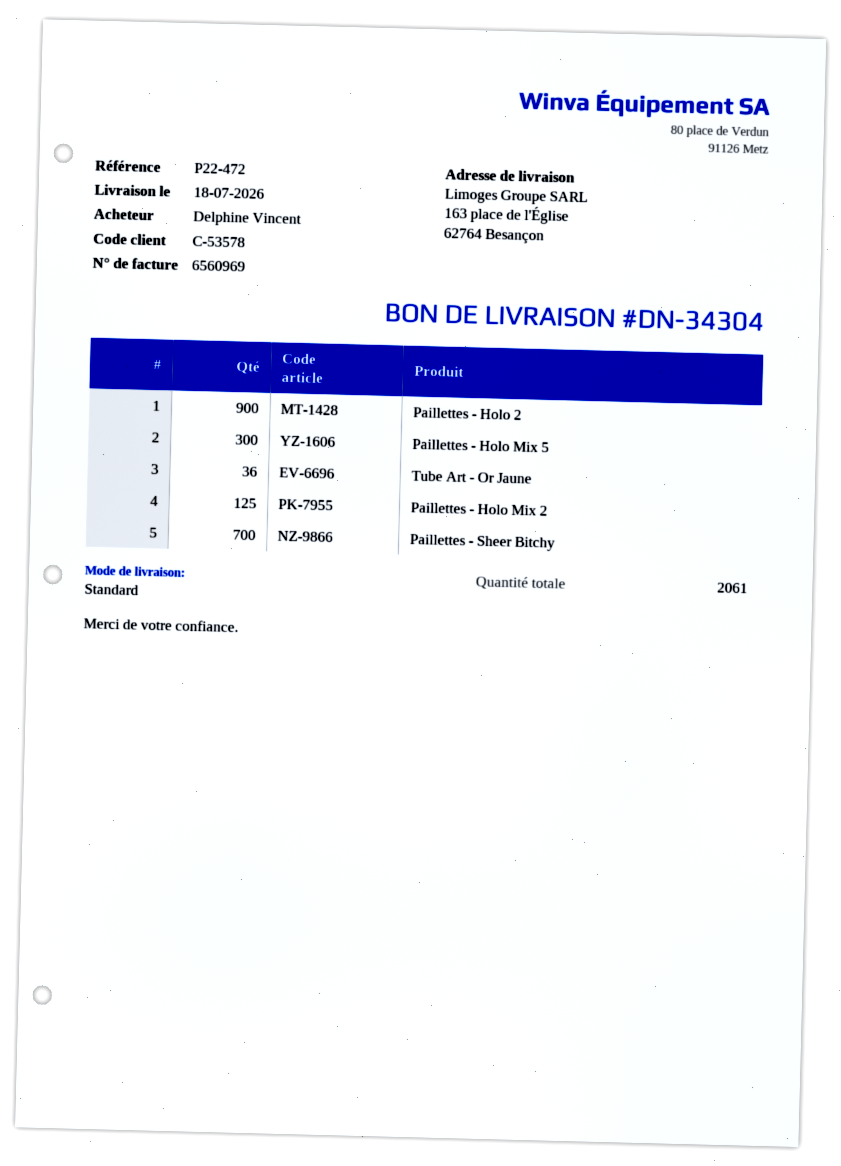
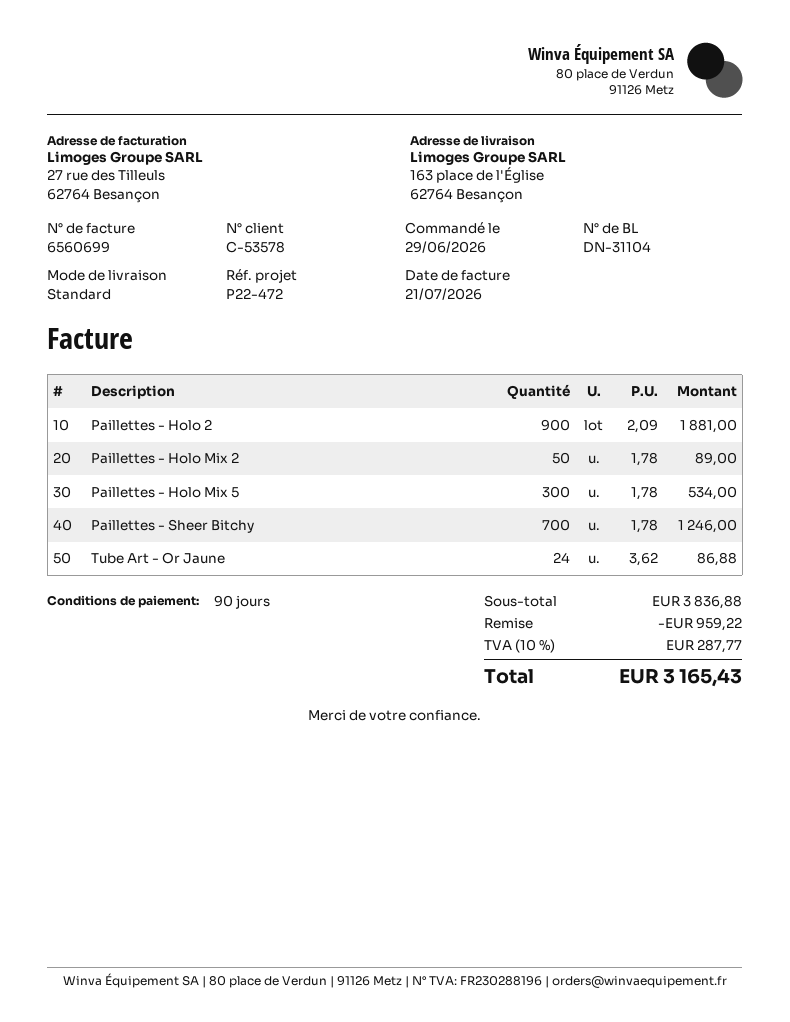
delivery note number: DN-34304 -> DN-31104
invoice number: 6560969 -> 6560699
Tube Art - Or Jaune: 36 -> 24
Paillettes - Holo Mix 2: 125 -> 50

